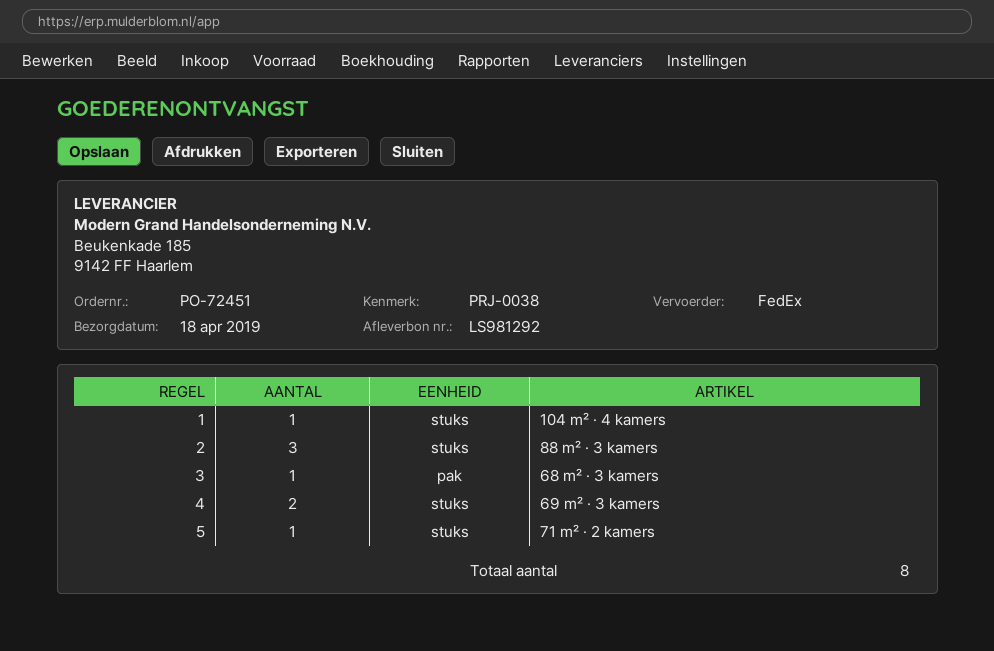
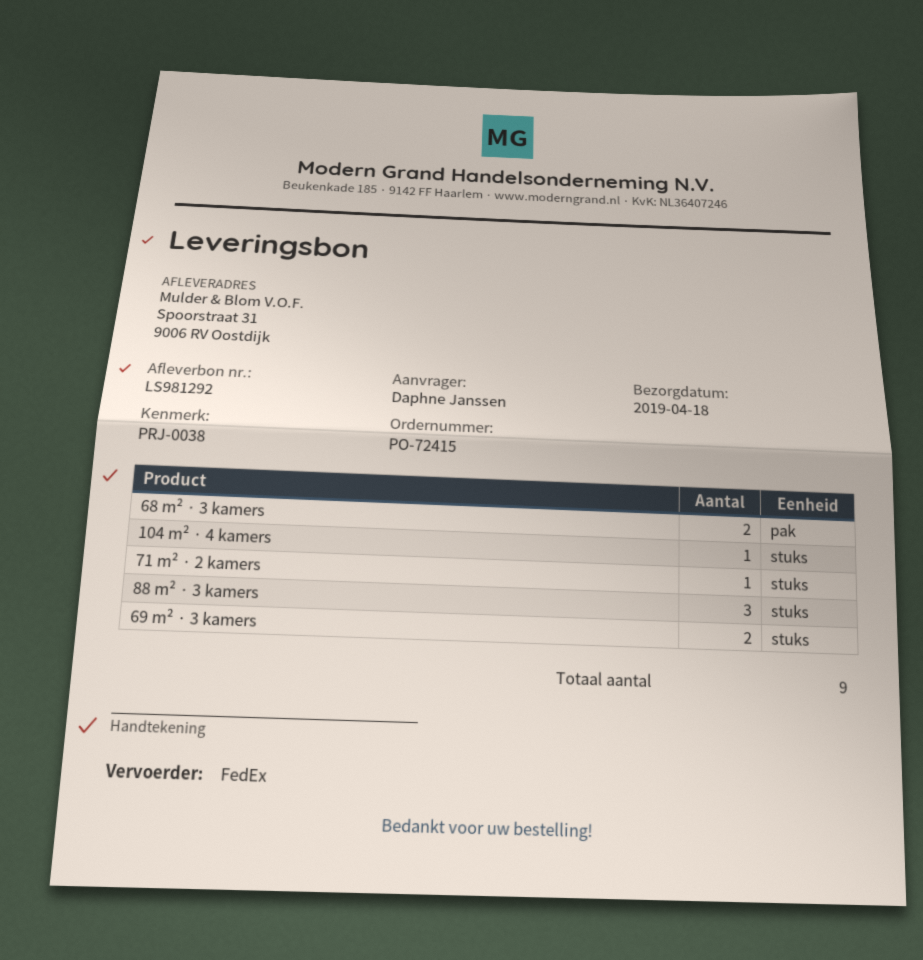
order number: PO-72451 -> PO-72415
68 m² · 3 kamers: 1 -> 2
total quantity: 8 -> 9

